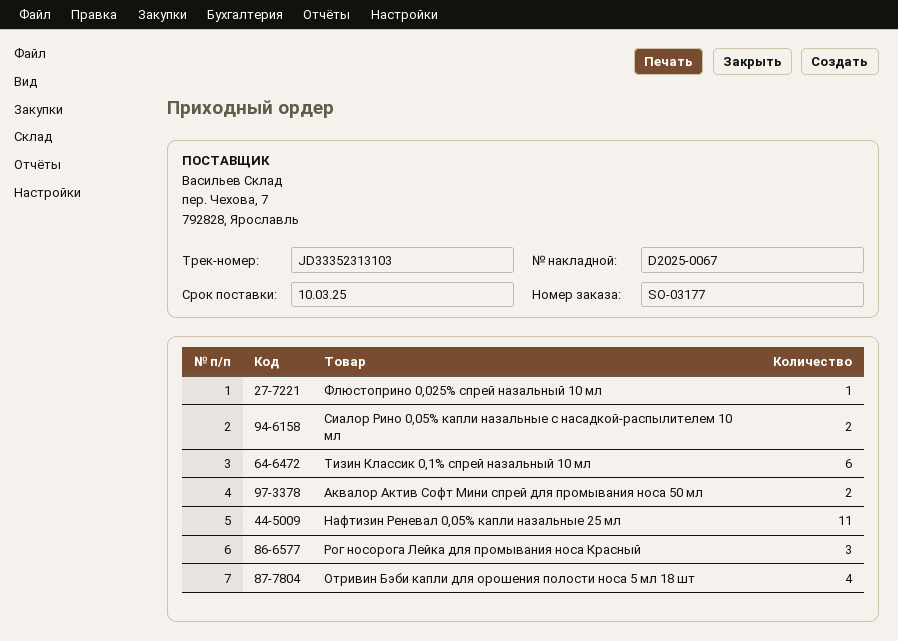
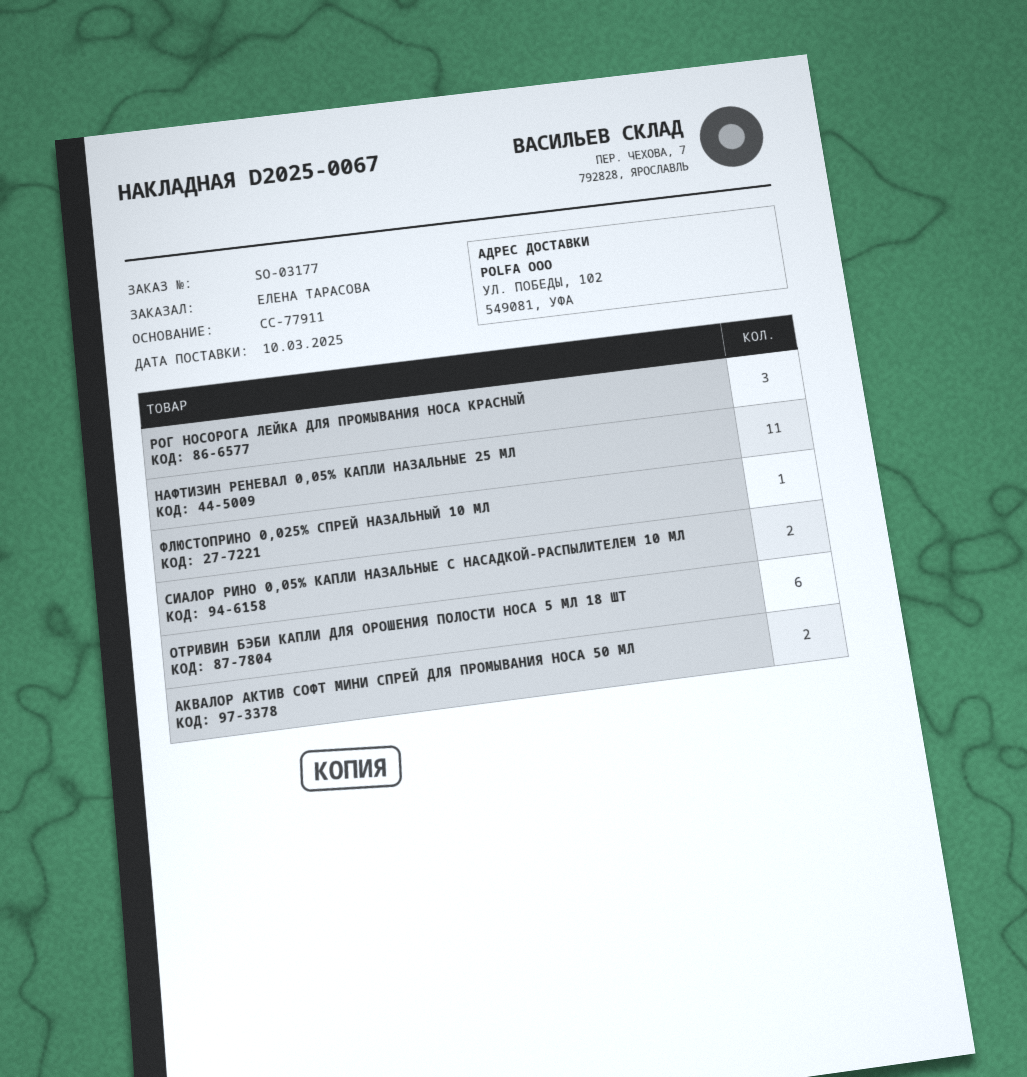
Тизин Классик 0,1% спрей назальный 10 мл: 6 -> none
Отривин Бэби капли для орошения полости носа 5 мл 18 шт: 4 -> 6

